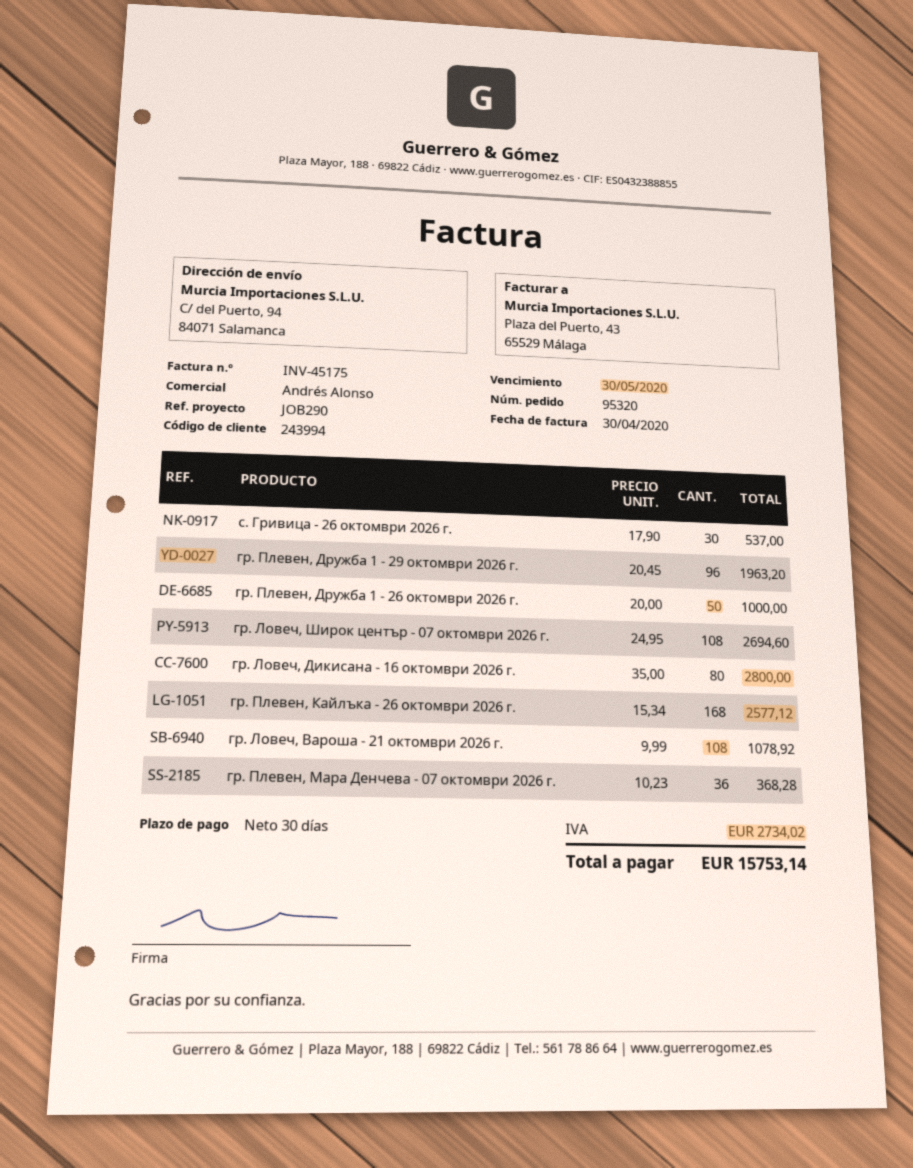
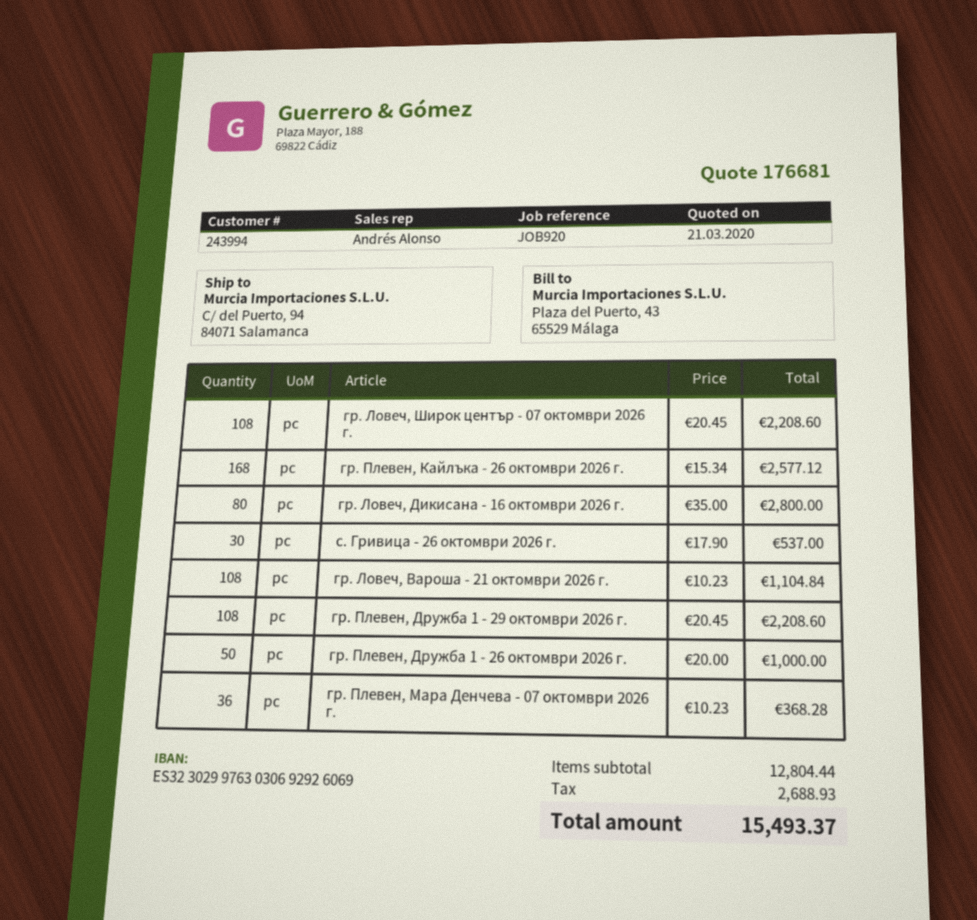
reference: JOB290 -> JOB920
гр. Плевен, Дружба 1 - 29 октомври 2026 г.: 96 x 20.45 = 1963.20 -> 108 x 20.45 = 2208.60
гр. Ловеч, Широк център - 07 октомври 2026 г.: 108 x 24.95 = 2694.60 -> 108 x 20.45 = 2208.60
гр. Ловеч, Вароша - 21 октомври 2026 г.: 108 x 9.99 = 1078.92 -> 108 x 10.23 = 1104.84
tax: 2734.02 -> 2688.93
total: 15753.14 -> 15493.37

